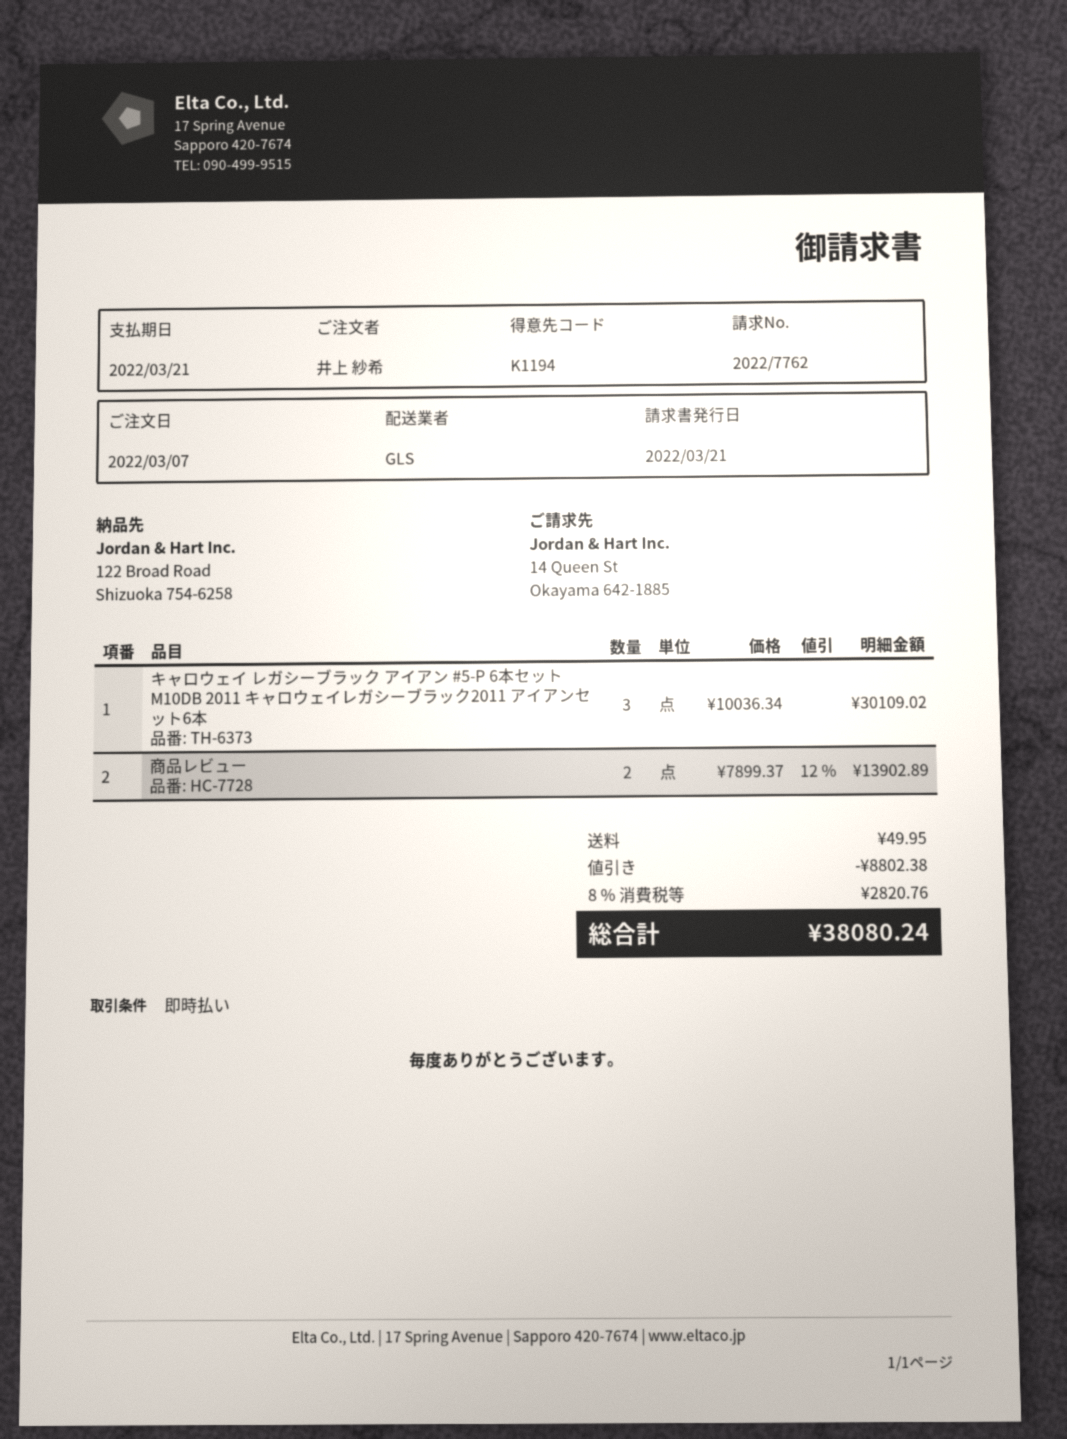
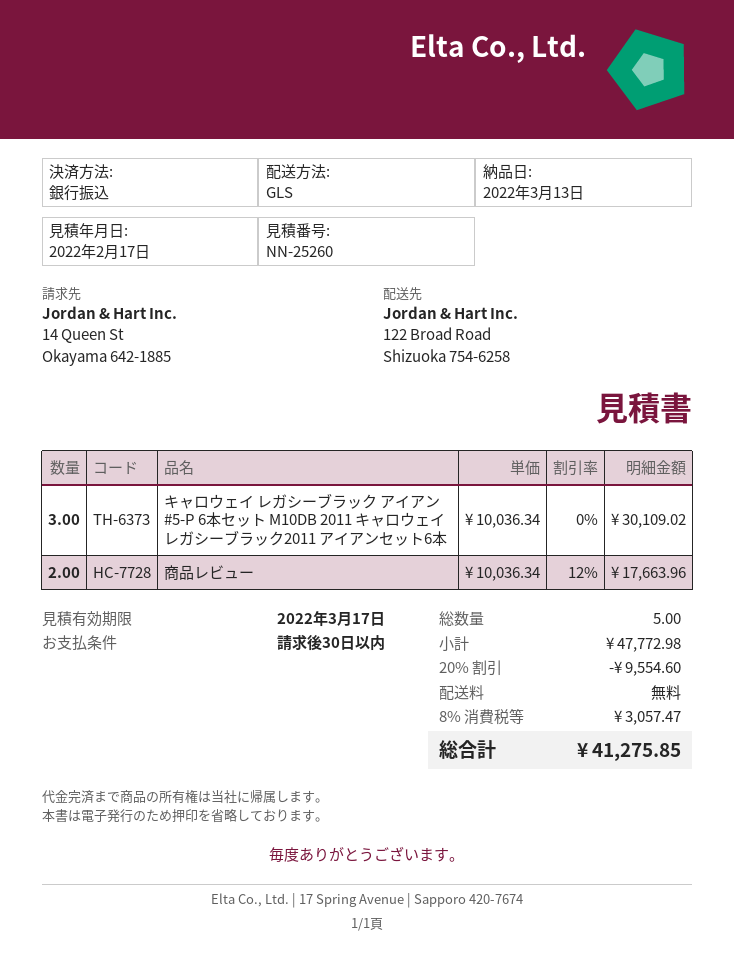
payment terms: on receipt -> 30 days
商品レビュー: 2 x 7899.37 - 12% = 13902.89 -> 2 x 10036.34 - 12% = 17663.96
discount: 8802.38 -> 9554.60
shipping: 49.95 -> 0.00
tax: 8% = 2820.76 -> 8% = 3057.47
total: 38080.24 -> 41275.85

